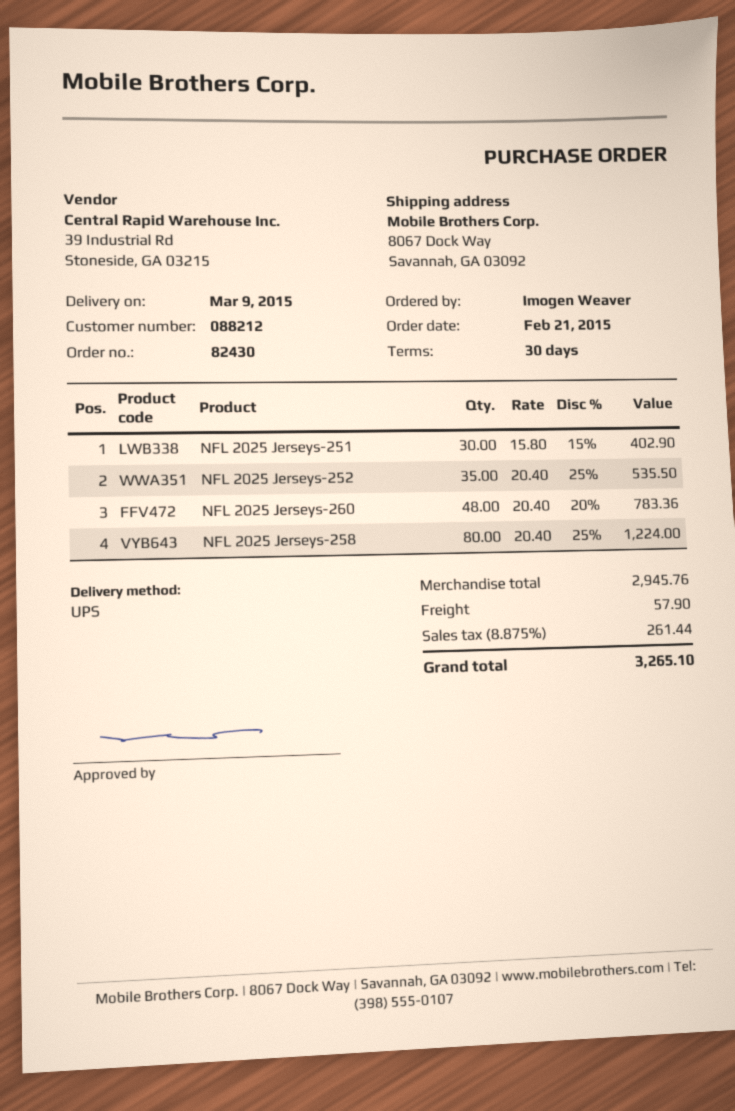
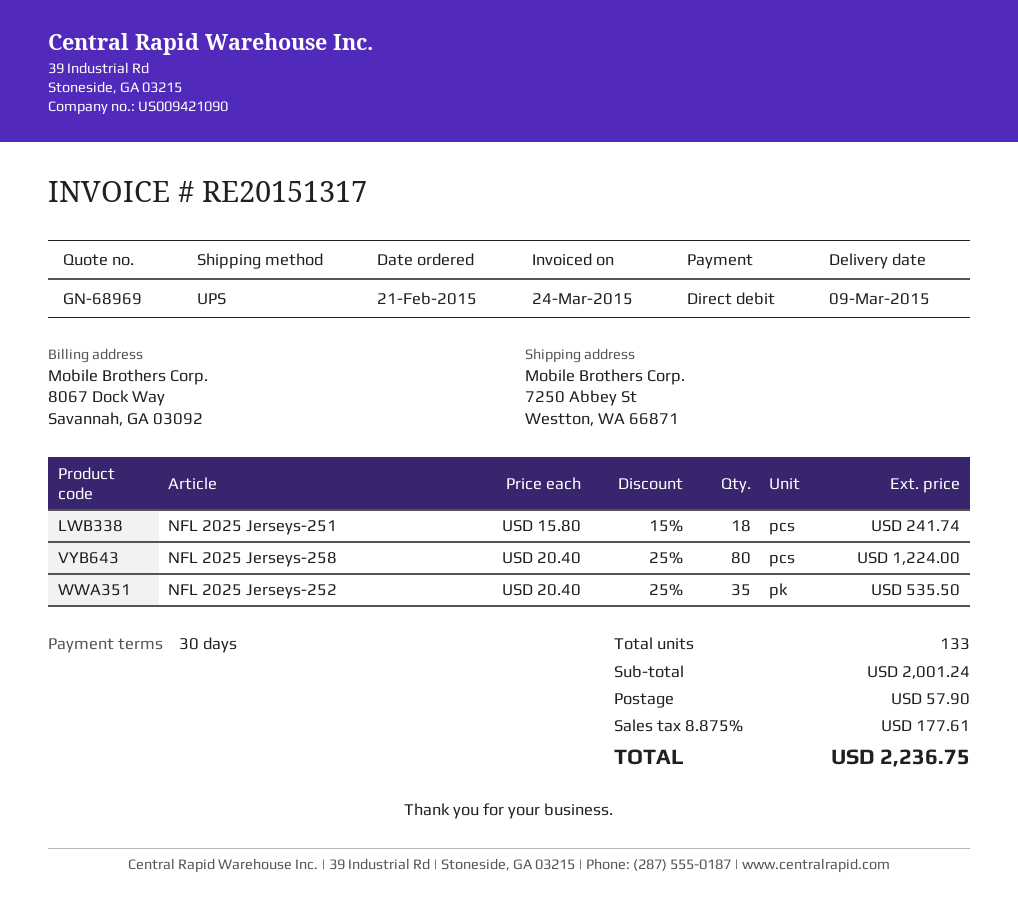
ship to: 8067 Dock Way, Savannah, GA 03092 -> 7250 Abbey St, Westton, WA 66871
NFL 2025 Jerseys-251: 30 x 15.80 - 15% = 402.90 -> 18 x 15.80 - 15% = 241.74
NFL 2025 Jerseys-260: 48 x 20.40 - 20% = 783.36 -> none
subtotal: 2945.76 -> 2001.24
tax: 8.875% = 261.44 -> 8.875% = 177.61
total: 3265.10 -> 2236.75

